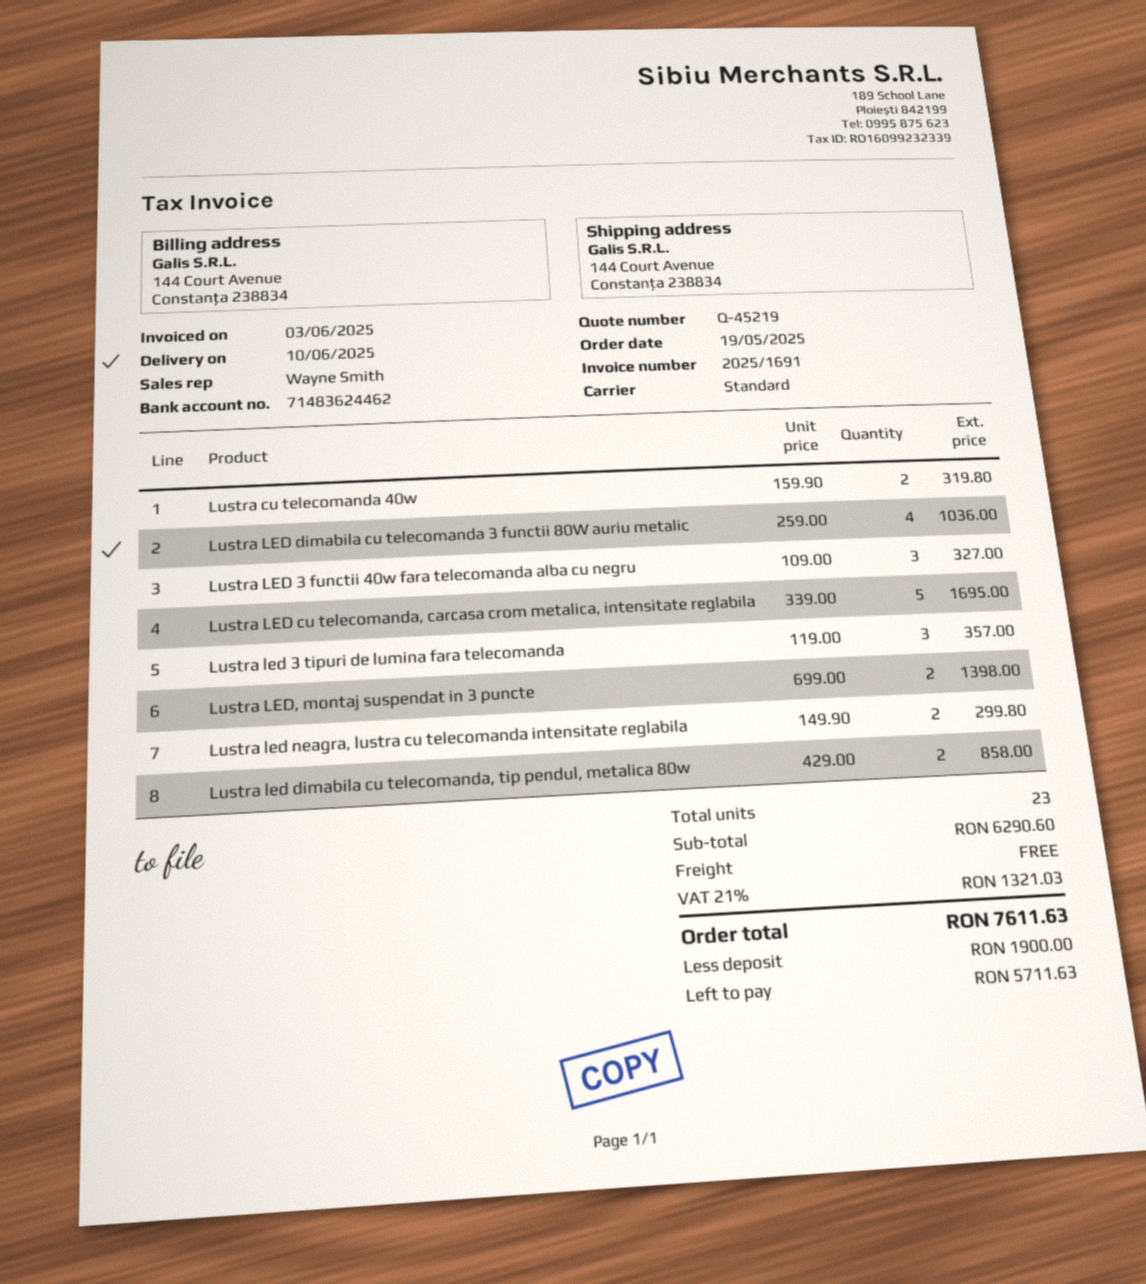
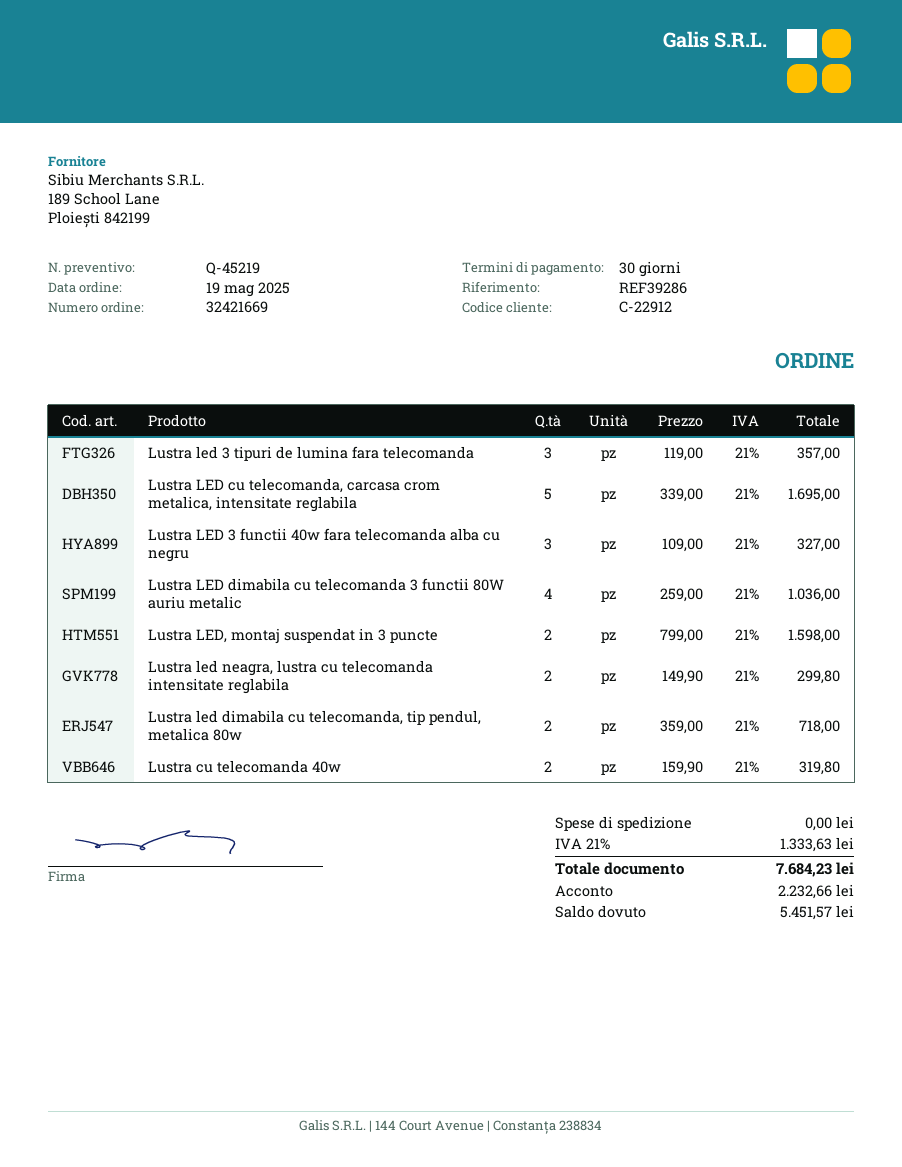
Lustra LED, montaj suspendat in 3 puncte: 2 x 699.00 = 1398.00 -> 2 x 799.00 = 1598.00
Lustra led dimabila cu telecomanda, tip pendul, metalica 80w: 2 x 429.00 = 858.00 -> 2 x 359.00 = 718.00
tax: 21% = 1321.03 -> 21% = 1333.63
total: 7611.63 -> 7684.23
deposit: 1900.00 -> 2232.66
balance: 5711.63 -> 5451.57

